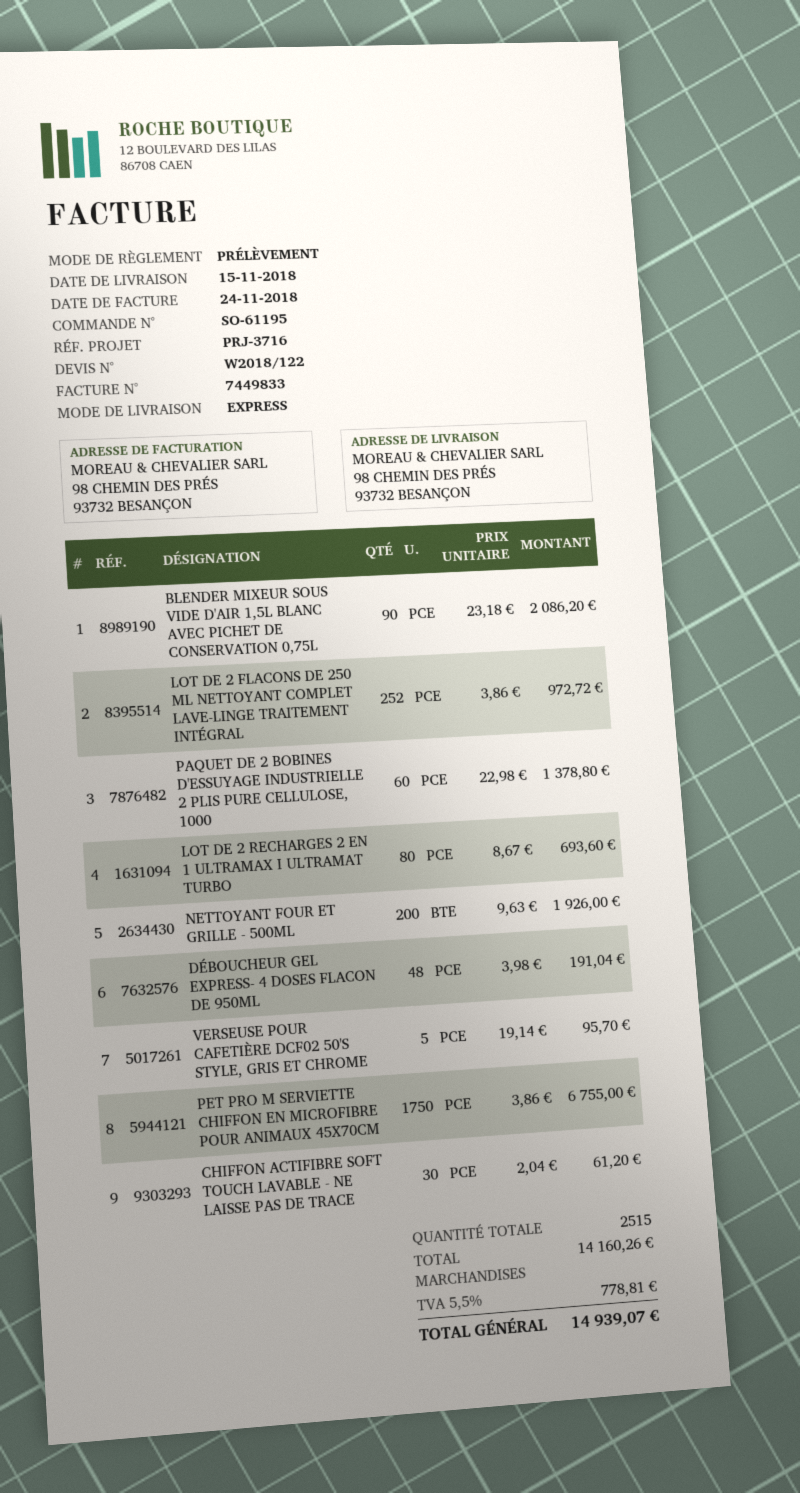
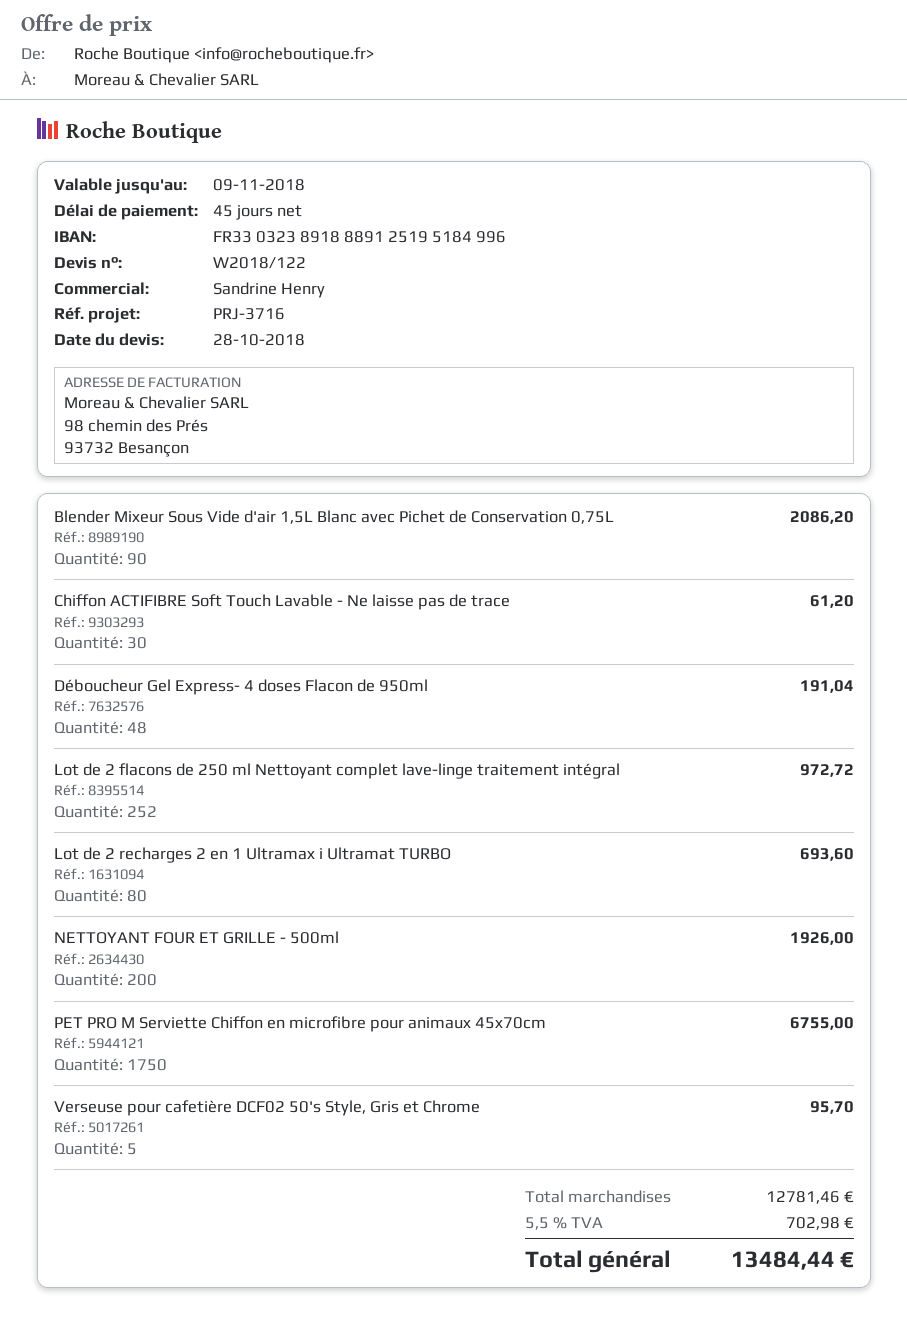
PAQUET DE 2 BOBINES D'ESSUYAGE INDUSTRIELLE 2 PLIS PURE CELLULOSE, 1000: 60 for 1378.80 -> none
subtotal: 14160.26 -> 12781.46
tax: 5.5% = 778.81 -> 5.5% = 702.98
total: 14939.07 -> 13484.44

